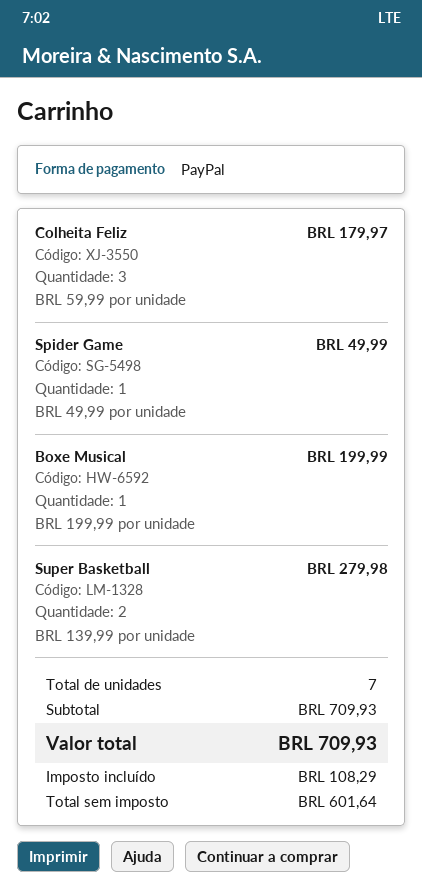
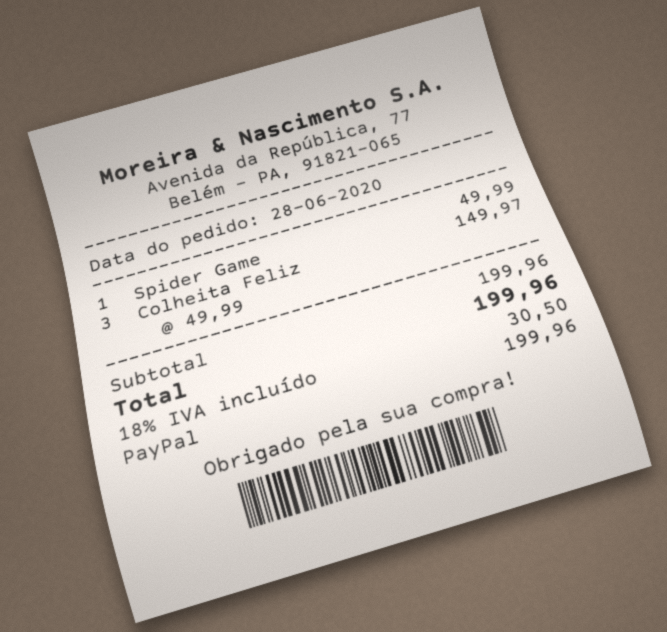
Colheita Feliz: 3 x 59.99 = 179.97 -> 3 x 49.99 = 149.97
Boxe Musical: 1 x 199.99 = 199.99 -> none
Super Basketball: 2 x 139.99 = 279.98 -> none
subtotal: 709.93 -> 199.96
tax: 108.29 -> 30.50
total: 709.93 -> 199.96

